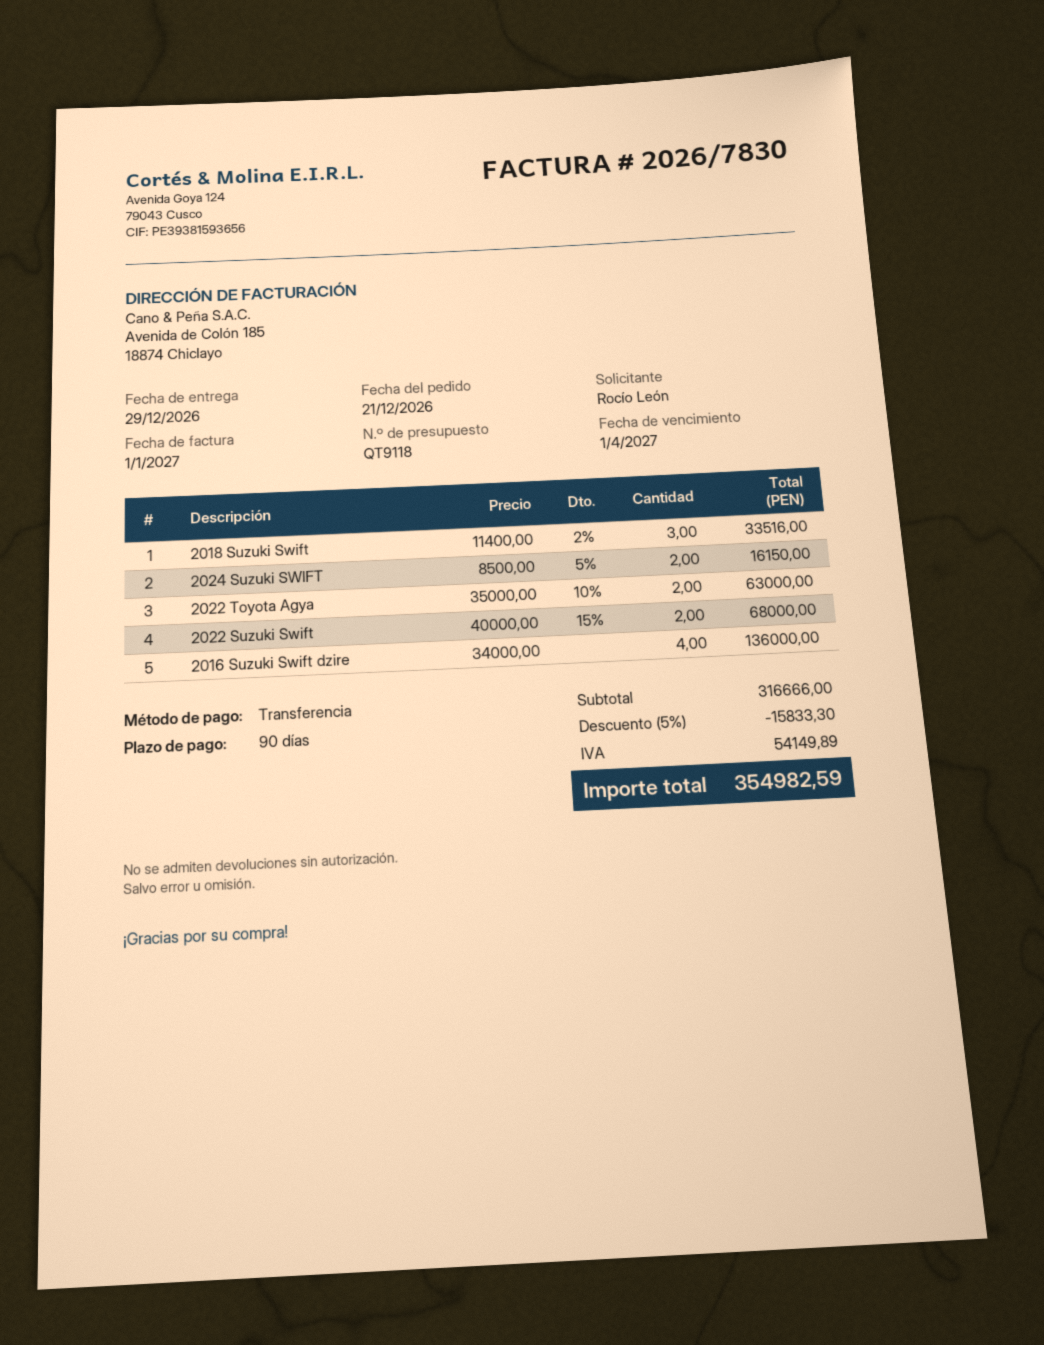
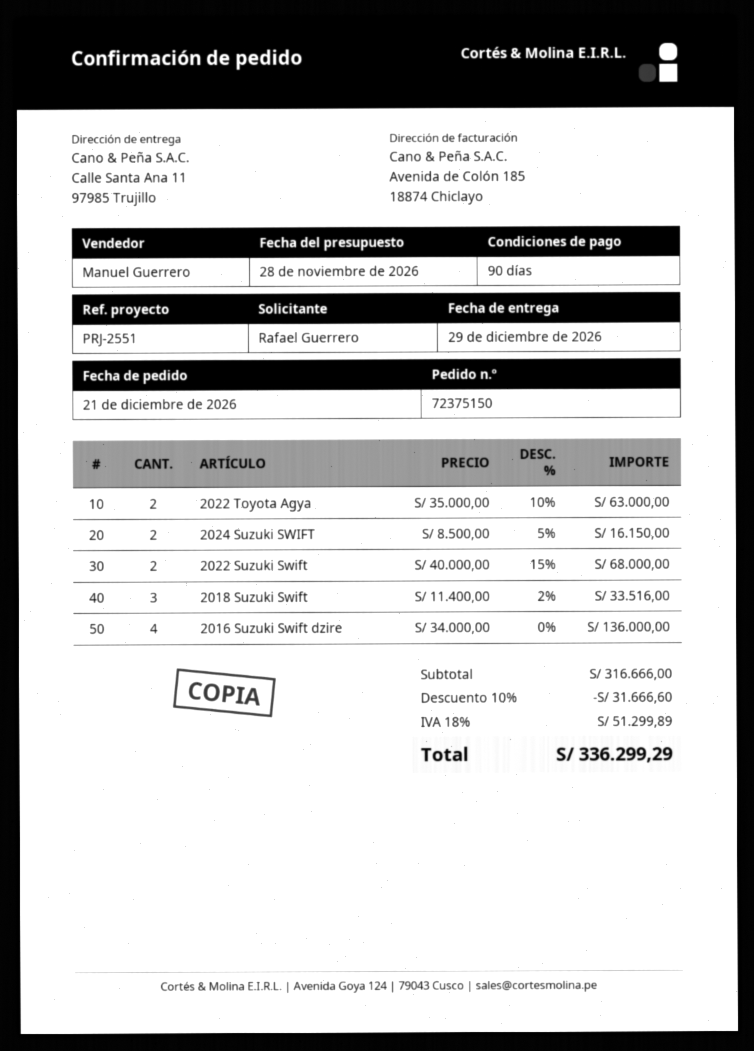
ordered by: Rocío León -> Rafael Guerrero
discount: 5% = 15833.30 -> 10% = 31666.60
tax: 54149.89 -> 51299.89
total: 354982.59 -> 336299.29

